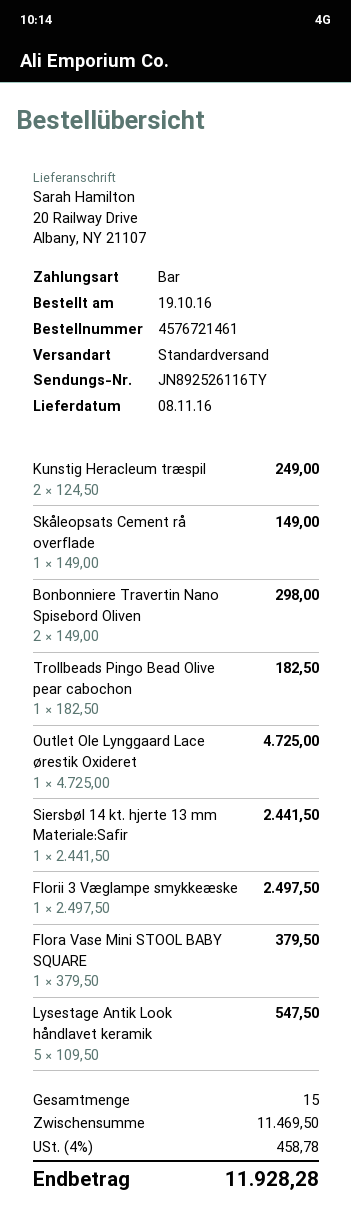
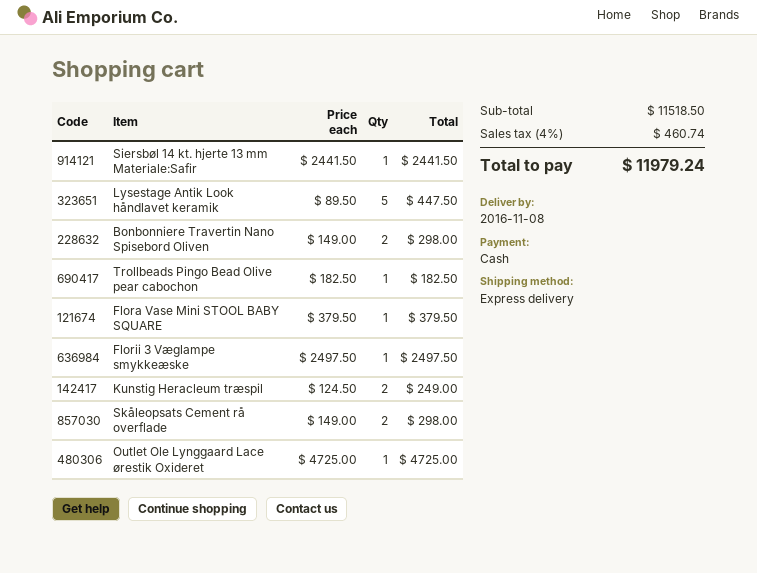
shipping method: standard -> express
Skåleopsats Cement rå overflade: 1 x 149.00 = 149.00 -> 2 x 149.00 = 298.00
Lysestage Antik Look håndlavet keramik: 5 x 109.50 = 547.50 -> 5 x 89.50 = 447.50
subtotal: 11469.50 -> 11518.50
tax: 4% = 458.78 -> 4% = 460.74
total: 11928.28 -> 11979.24

